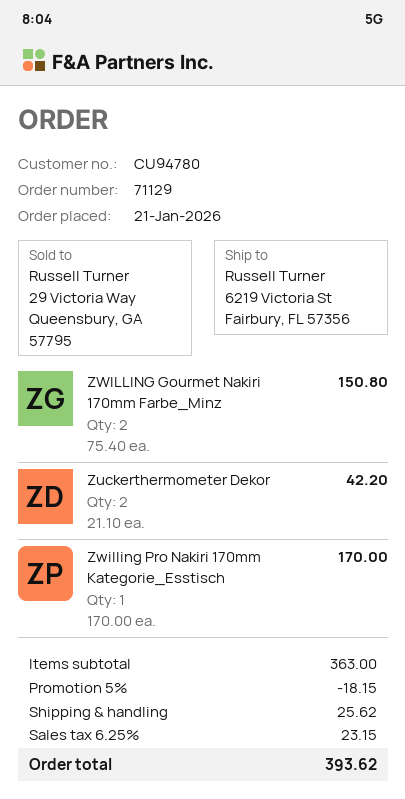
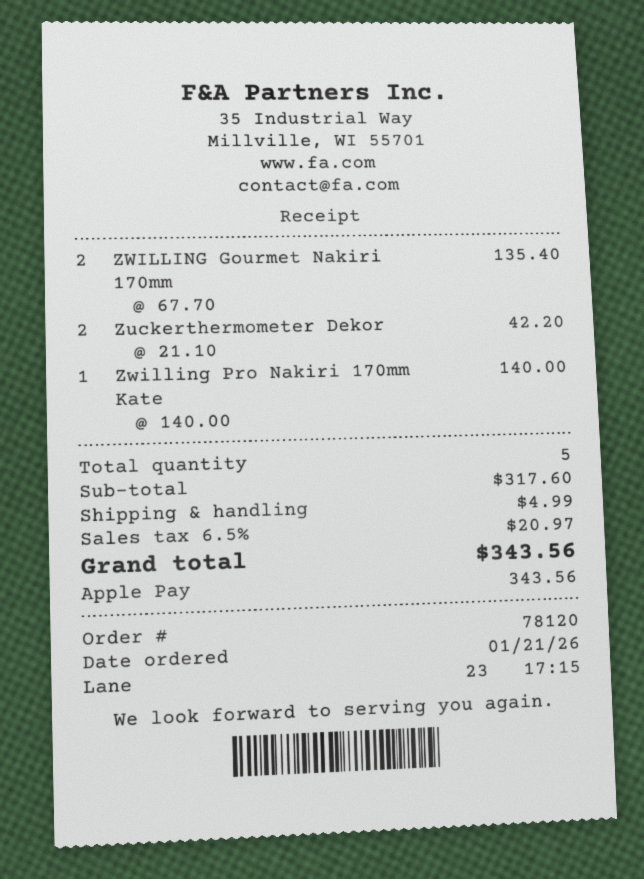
order number: 71129 -> 78120
ZWILLING Gourmet Nakiri 170mm Farbe_Minz: 2 x 75.40 = 150.80 -> 2 x 67.70 = 135.40
Zwilling Pro Nakiri 170mm Kategorie_Esstisch: 1 x 170.00 = 170.00 -> 1 x 140.00 = 140.00
subtotal: 363.00 -> 317.60
discount: 5% = 18.15 -> none
shipping: 25.62 -> 4.99
tax: 6.25% = 23.15 -> 6.5% = 20.97
total: 393.62 -> 343.56

